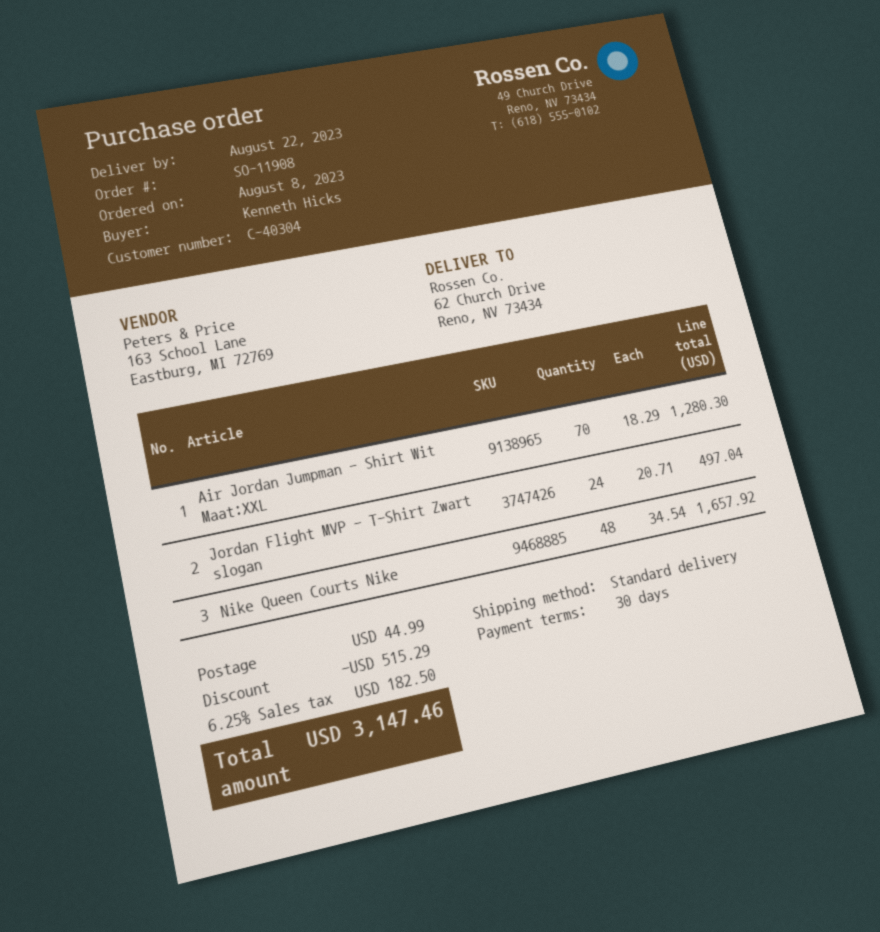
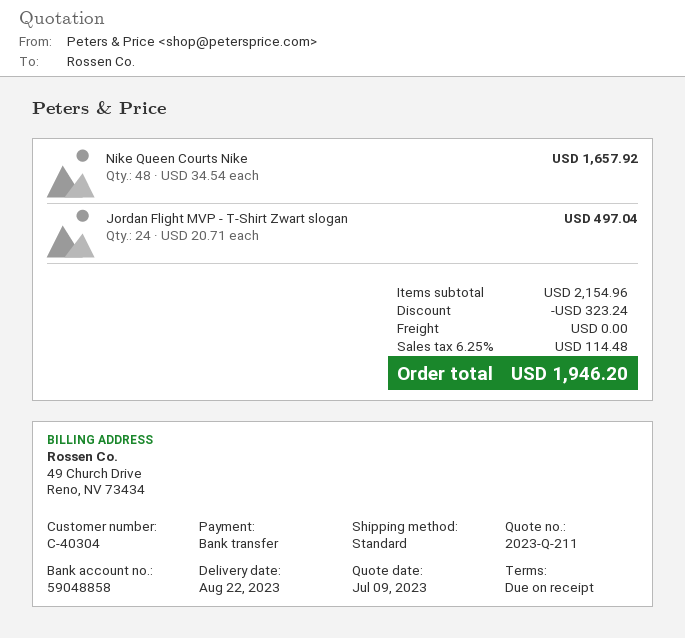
payment terms: 30 days -> on receipt
Air Jordan Jumpman - Shirt Wit Maat:XXL: 70 x 18.29 = 1280.30 -> none
discount: 515.29 -> 323.24
shipping: 44.99 -> 0.00
tax: 6.25% = 182.50 -> 6.25% = 114.48
total: 3147.46 -> 1946.20

